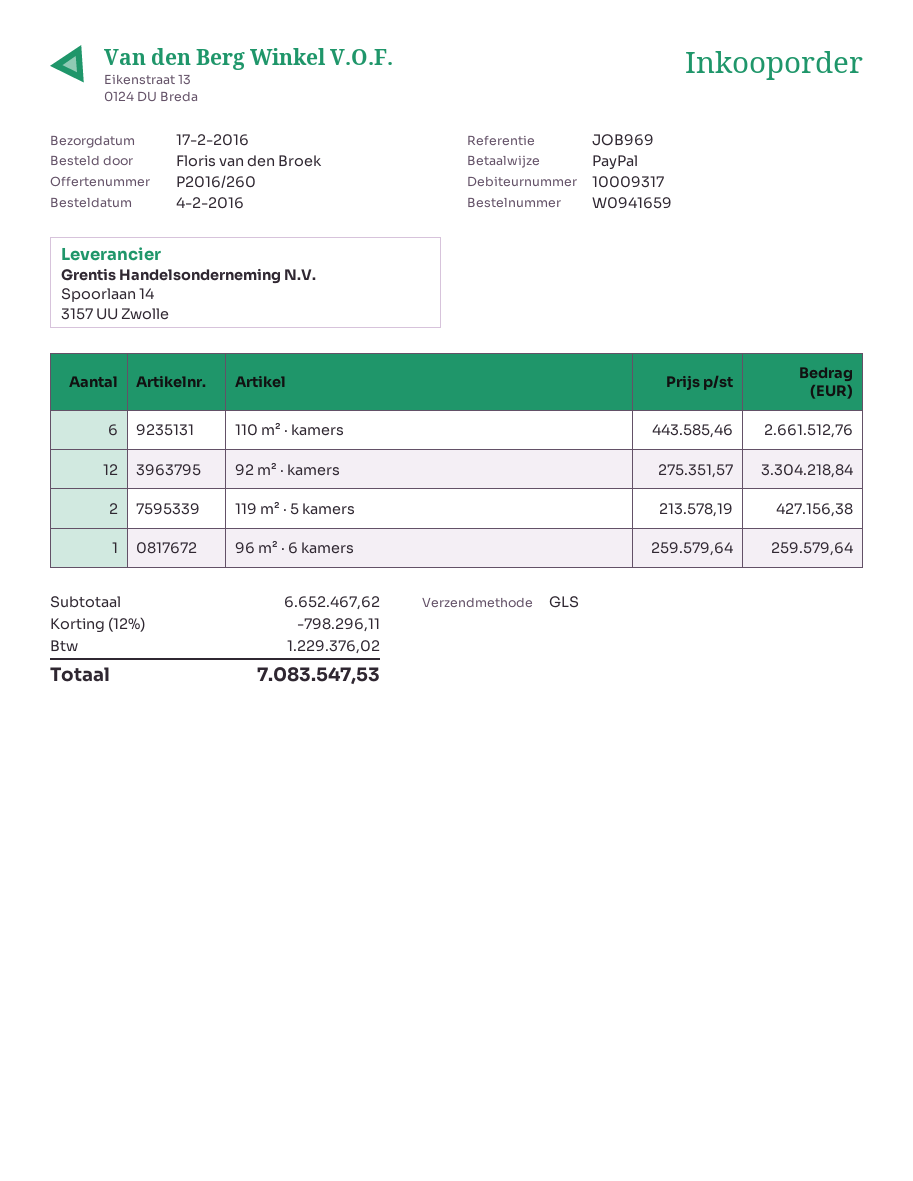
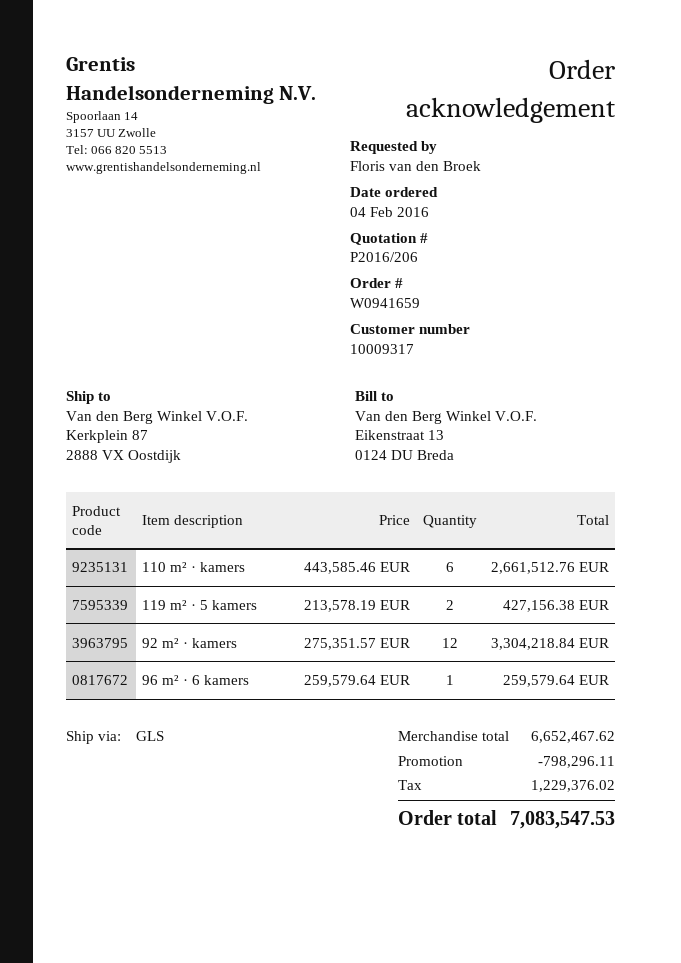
quote number: P2016/260 -> P2016/206

